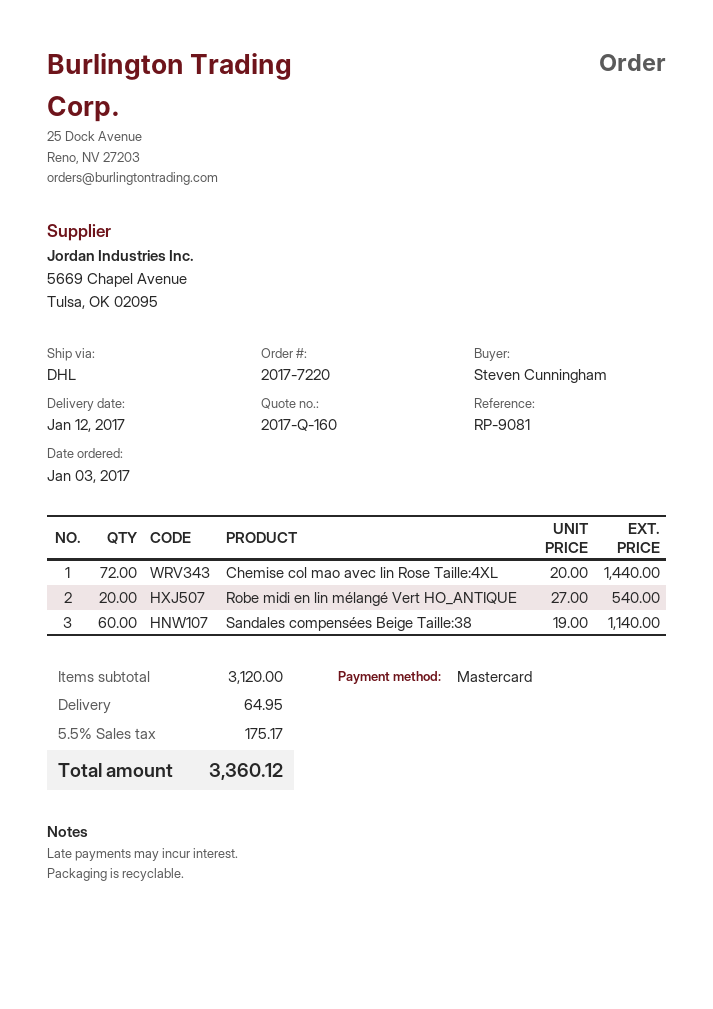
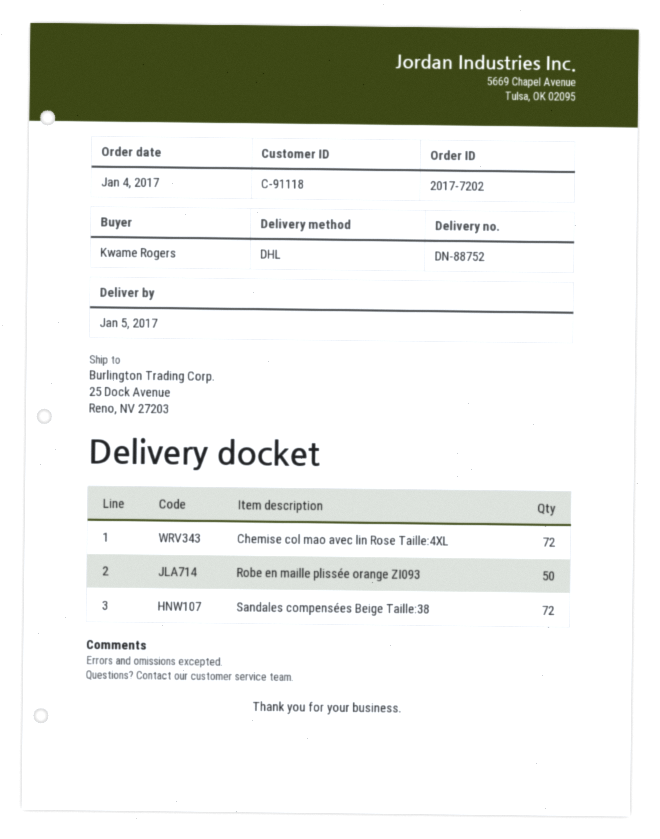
order number: 2017-7220 -> 2017-7202
order date: 2017-01-03 -> 2017-01-04
delivery date: 2017-01-12 -> 2017-01-05
ordered by: Steven Cunningham -> Kwame Rogers
Robe midi en lin mélangé Vert HO_ANTIQUE: 20 -> none
Sandales compensées Beige Taille:38: 60 -> 72
Robe en maille plissée orange ZI093: none -> 50

